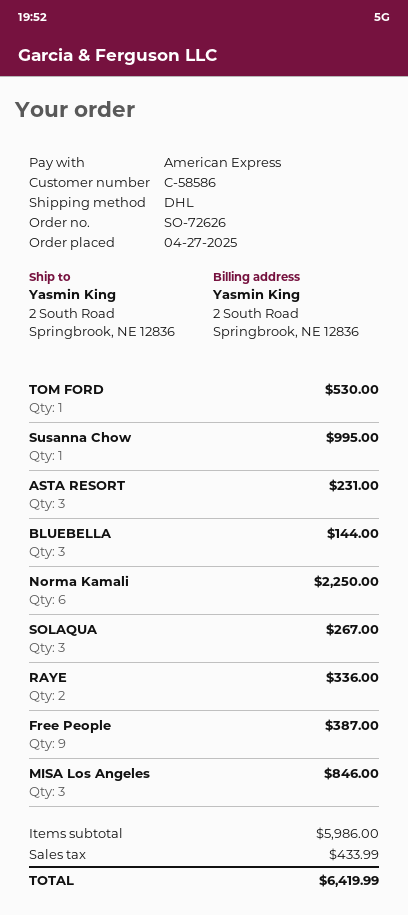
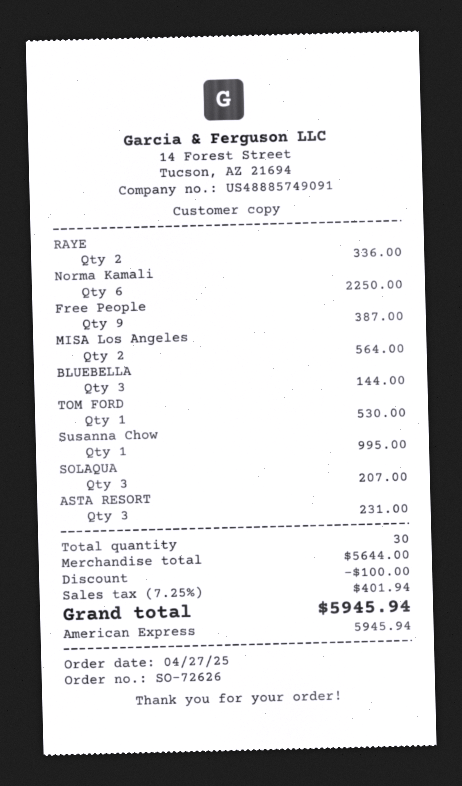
SOLAQUA: 3 for 267.00 -> 3 for 207.00
MISA Los Angeles: 3 for 846.00 -> 2 for 564.00
subtotal: 5986.00 -> 5644.00
discount: none -> 100.00
tax: 433.99 -> 401.94
total: 6419.99 -> 5945.94

